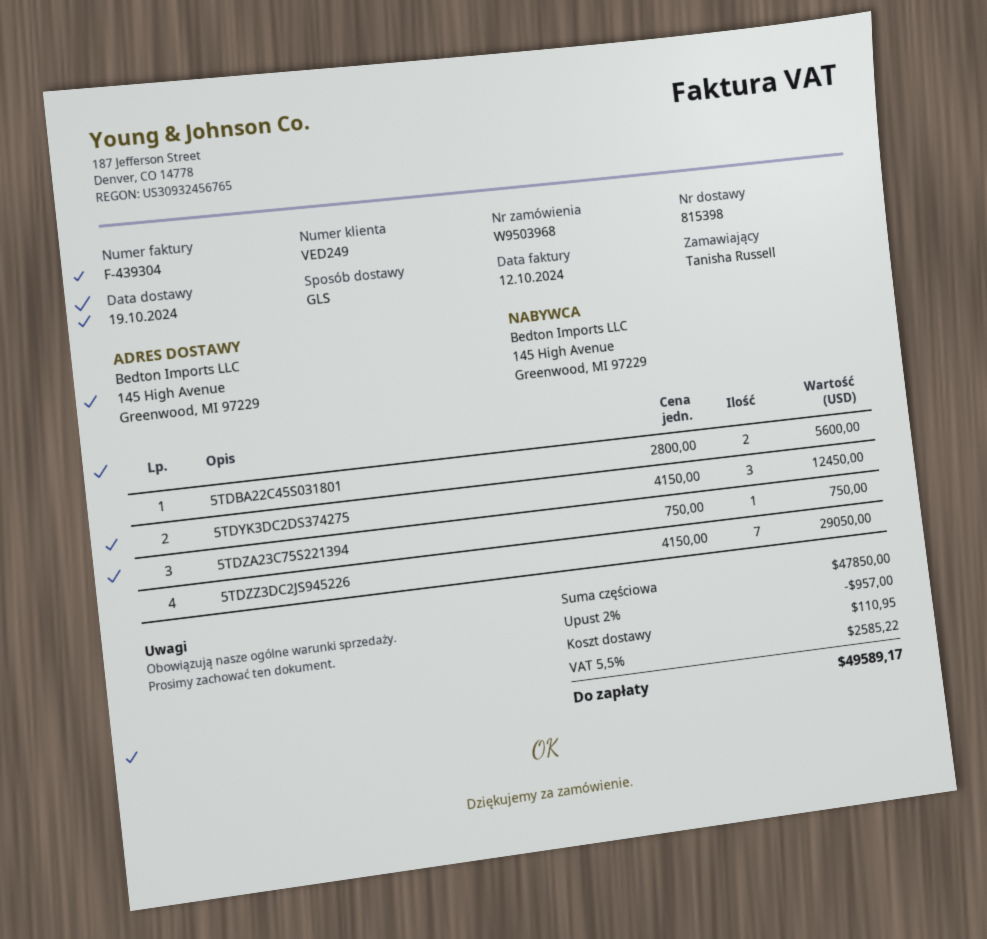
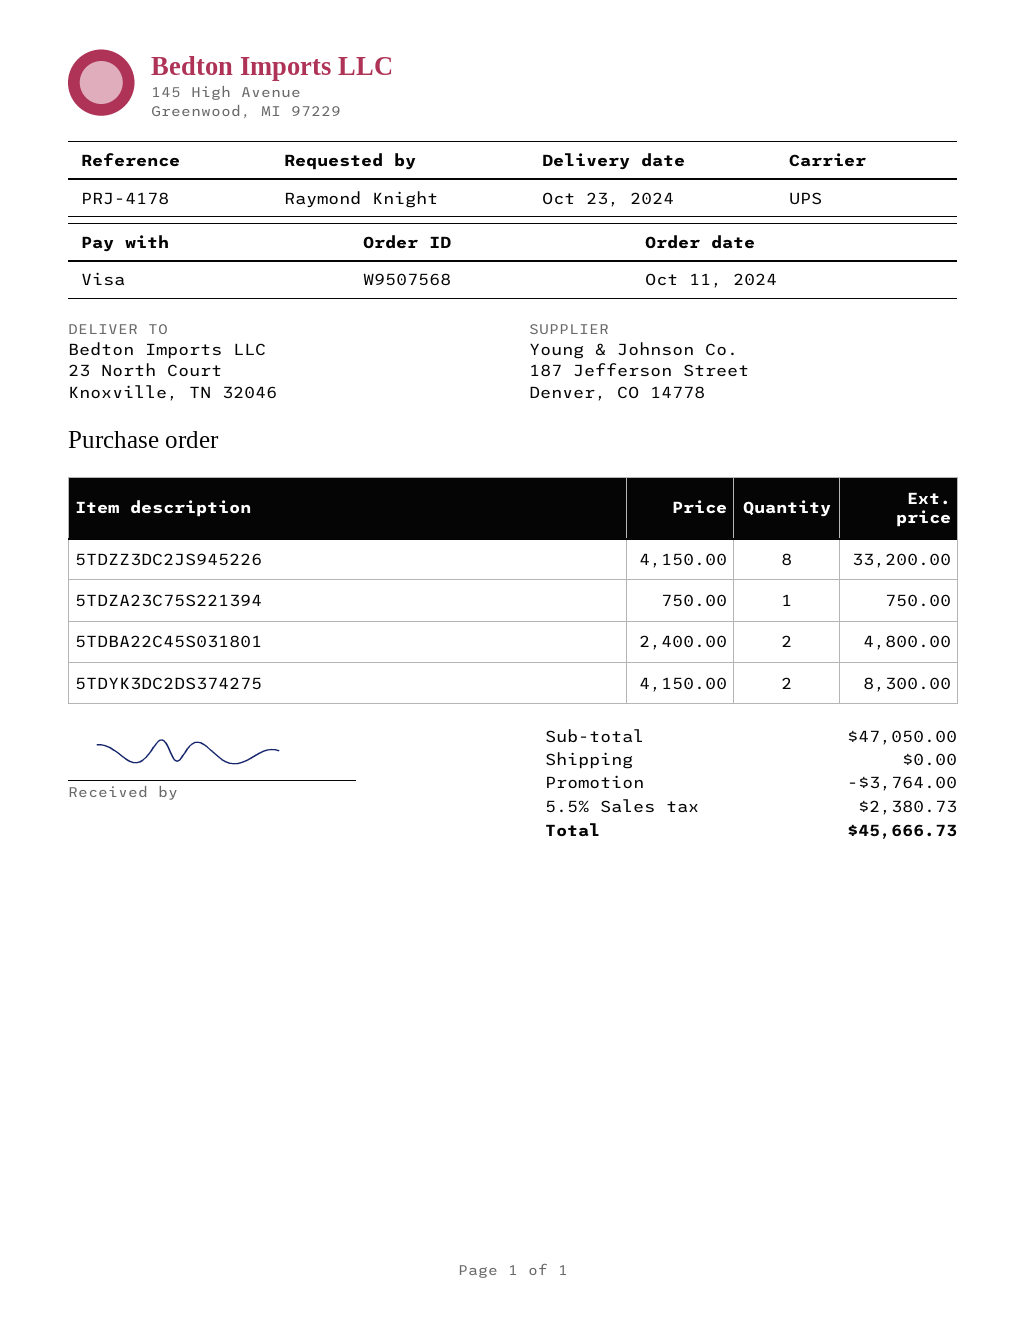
order number: W9503968 -> W9507568
delivery date: 2024-10-19 -> 2024-10-23
ordered by: Tanisha Russell -> Raymond Knight
shipping method: GLS -> UPS
ship to: 145 High Avenue, Greenwood, MI 97229 -> 23 North Court, Knoxville, TN 32046
5TDBA22C45S031801: 2 x 2800.00 = 5600.00 -> 2 x 2400.00 = 4800.00
5TDYK3DC2DS374275: 3 x 4150.00 = 12450.00 -> 2 x 4150.00 = 8300.00
5TDZZ3DC2JS945226: 7 x 4150.00 = 29050.00 -> 8 x 4150.00 = 33200.00
subtotal: 47850.00 -> 47050.00
discount: 957.00 -> 3764.00
shipping: 110.95 -> 0.00
tax: 5.5% = 2585.22 -> 5.5% = 2380.73
total: 49589.17 -> 45666.73

